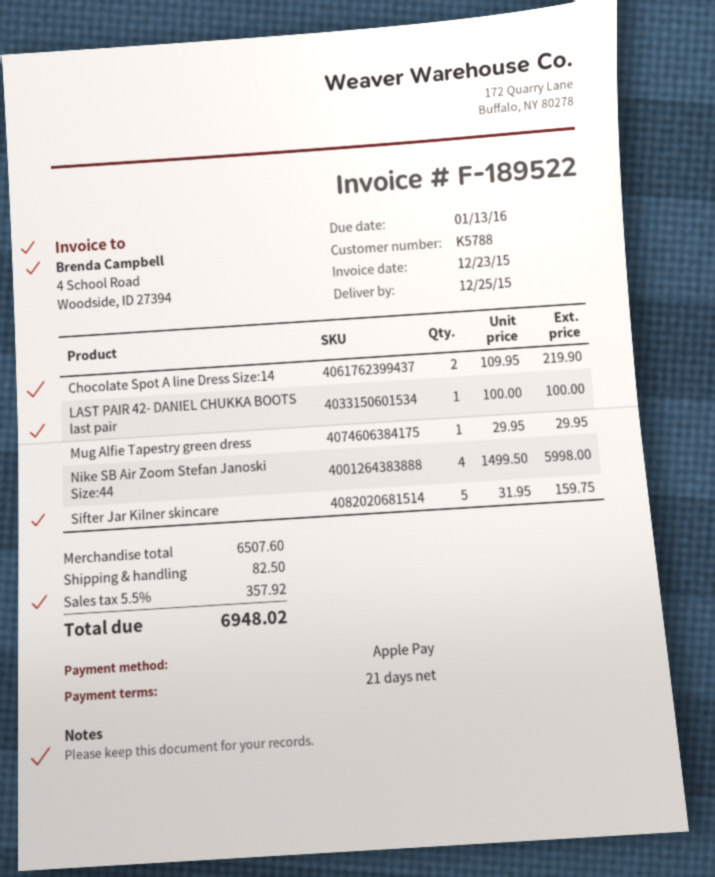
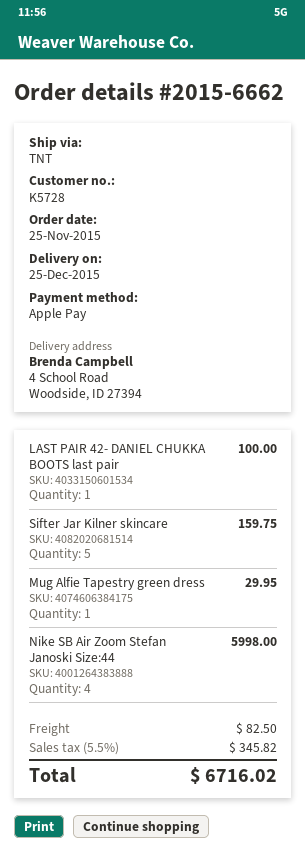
customer number: K5788 -> K5728
Chocolate Spot A line Dress Size:14: 2 for 219.90 -> none
tax: 5.5% = 357.92 -> 5.5% = 345.82
total: 6948.02 -> 6716.02

